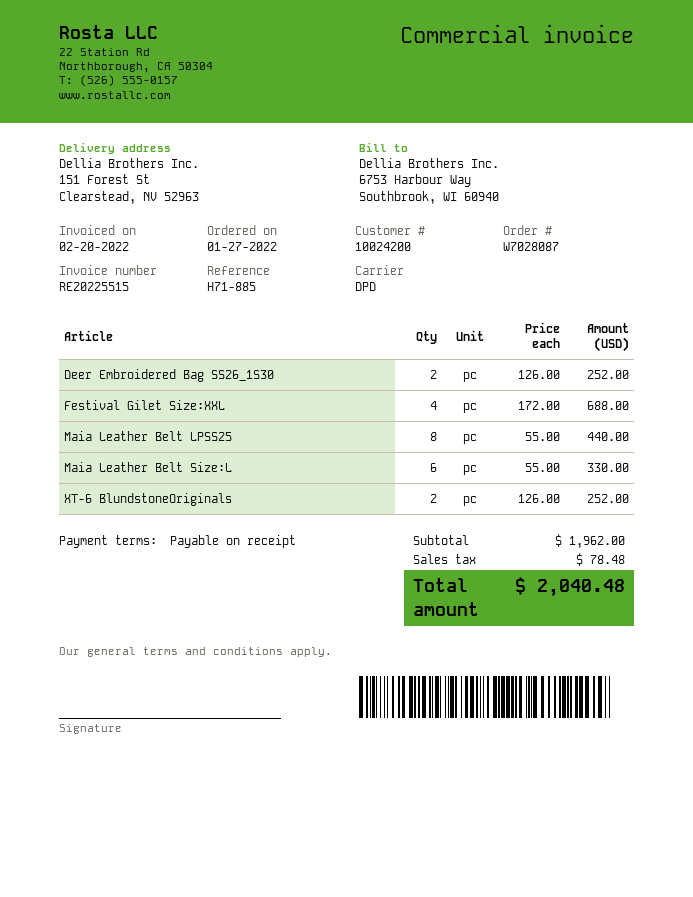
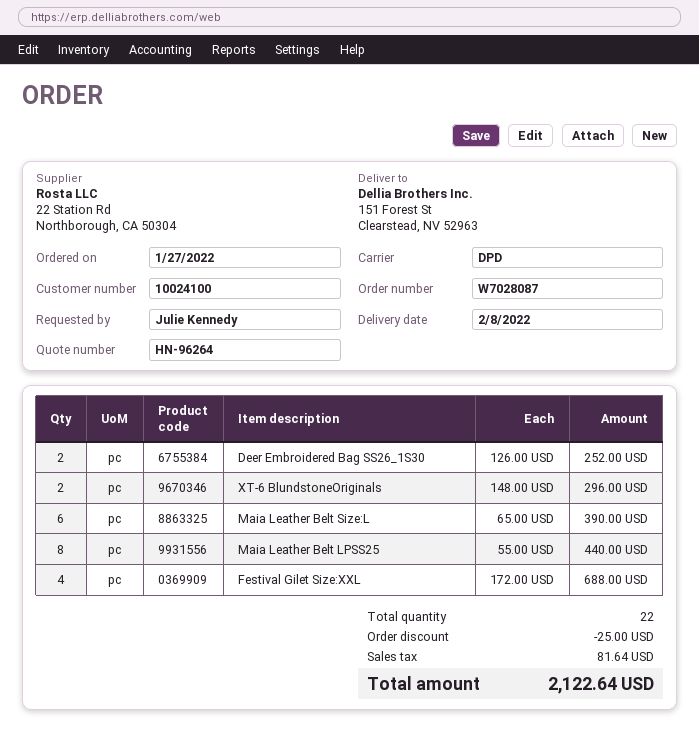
customer number: 10024200 -> 10024100
Maia Leather Belt Size:L: 6 x 55.00 = 330.00 -> 6 x 65.00 = 390.00
XT-6 BlundstoneOriginals: 2 x 126.00 = 252.00 -> 2 x 148.00 = 296.00
discount: none -> 25.00
tax: 78.48 -> 81.64
total: 2040.48 -> 2122.64

